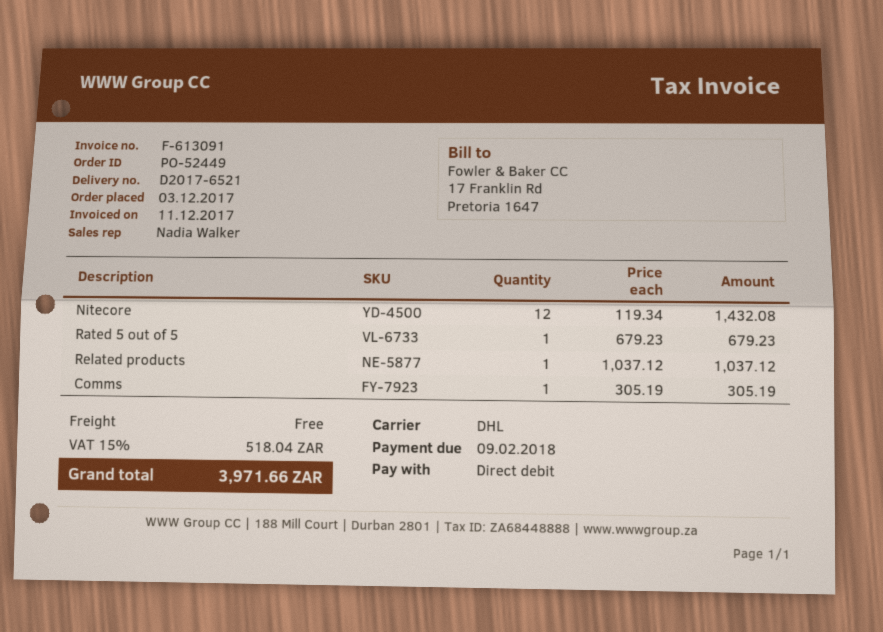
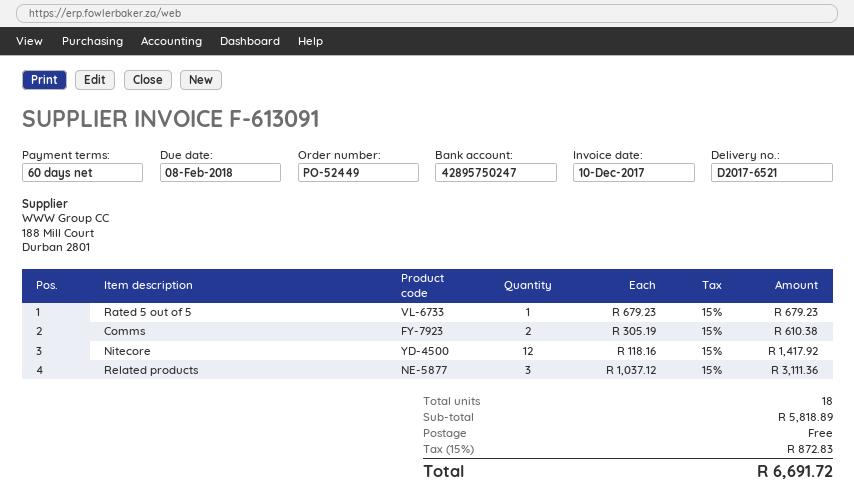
invoice date: 2017-12-11 -> 2017-12-10
due date: 2018-02-09 -> 2018-02-08
Nitecore: 12 x 119.34 = 1432.08 -> 12 x 118.16 = 1417.92
Related products: 1 x 1037.12 = 1037.12 -> 3 x 1037.12 = 3111.36
Comms: 1 x 305.19 = 305.19 -> 2 x 305.19 = 610.38
tax: 15% = 518.04 -> 15% = 872.83
total: 3971.66 -> 6691.72

